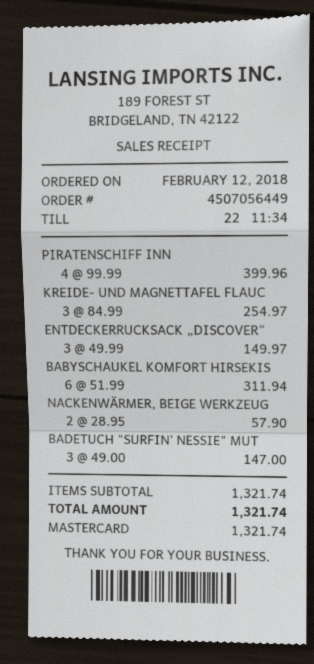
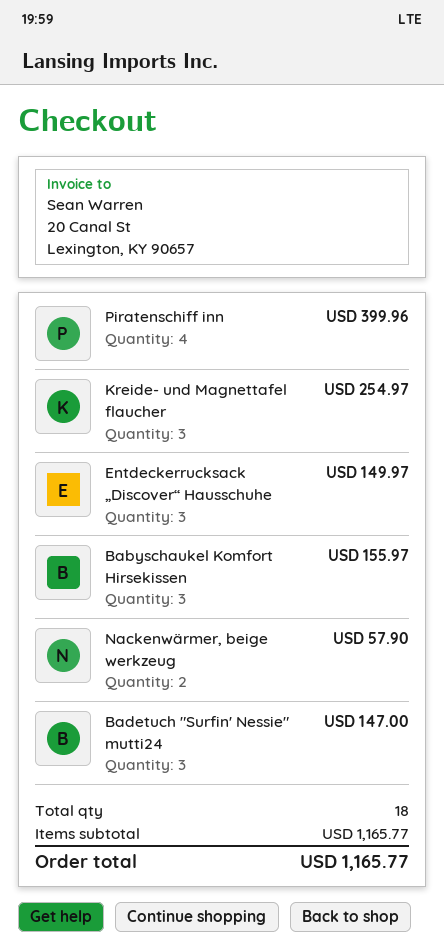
BABYSCHAUKEL KOMFORT HIRSEKIS: 6 for 311.94 -> 3 for 155.97
subtotal: 1321.74 -> 1165.77
total: 1321.74 -> 1165.77

